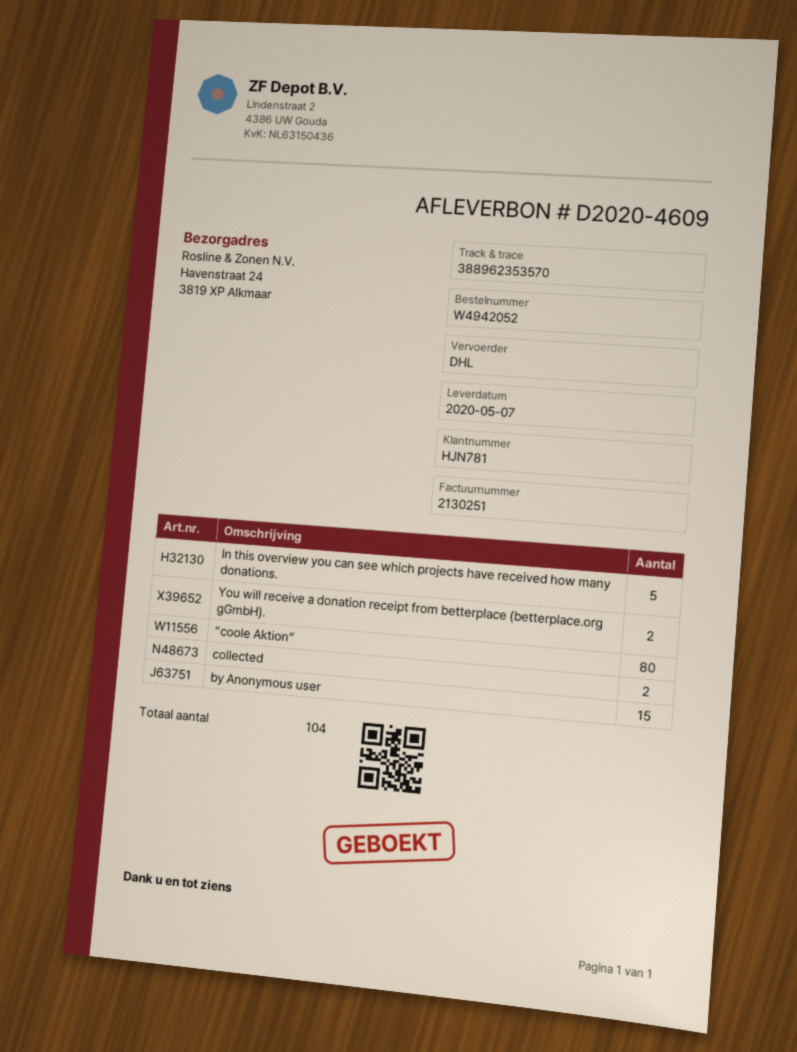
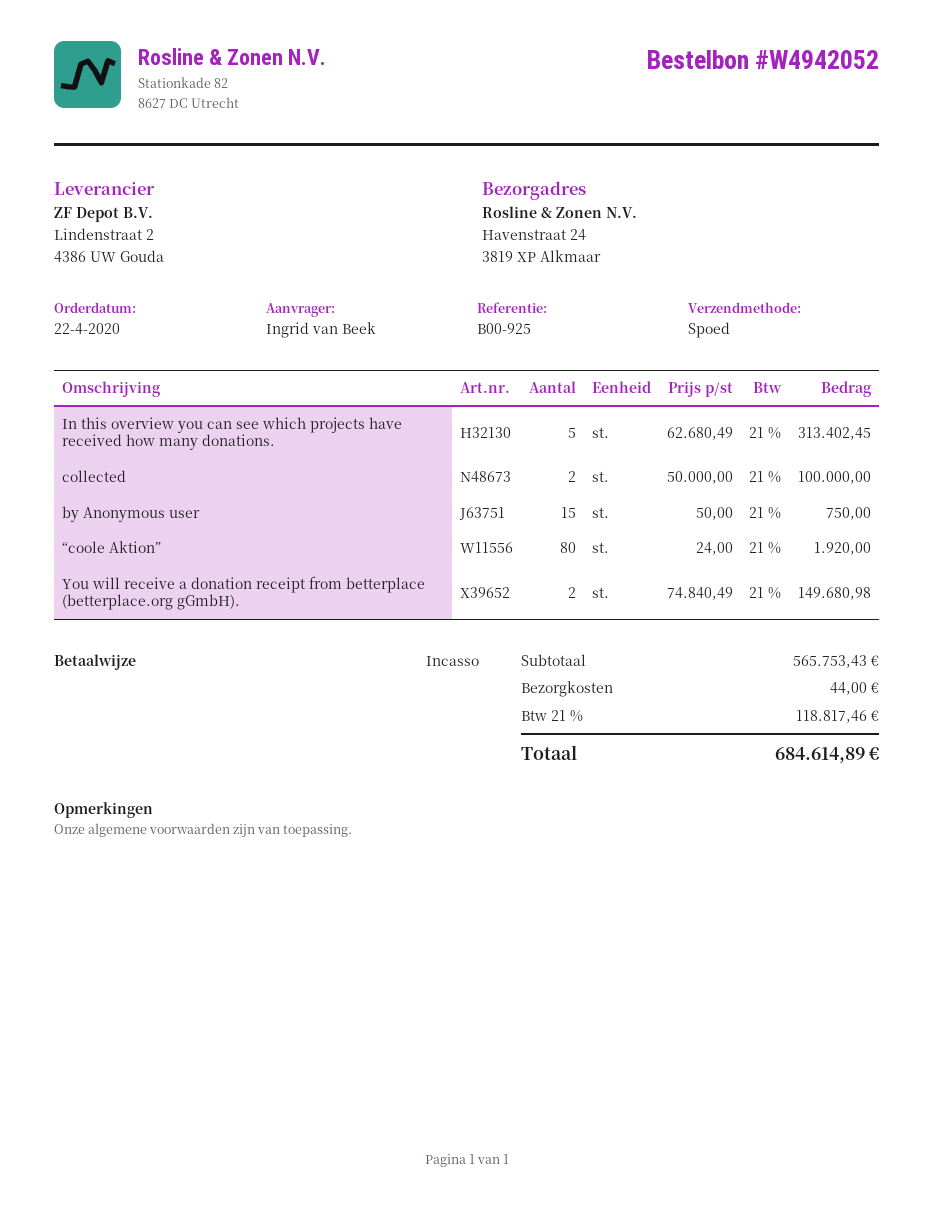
shipping method: DHL -> express

